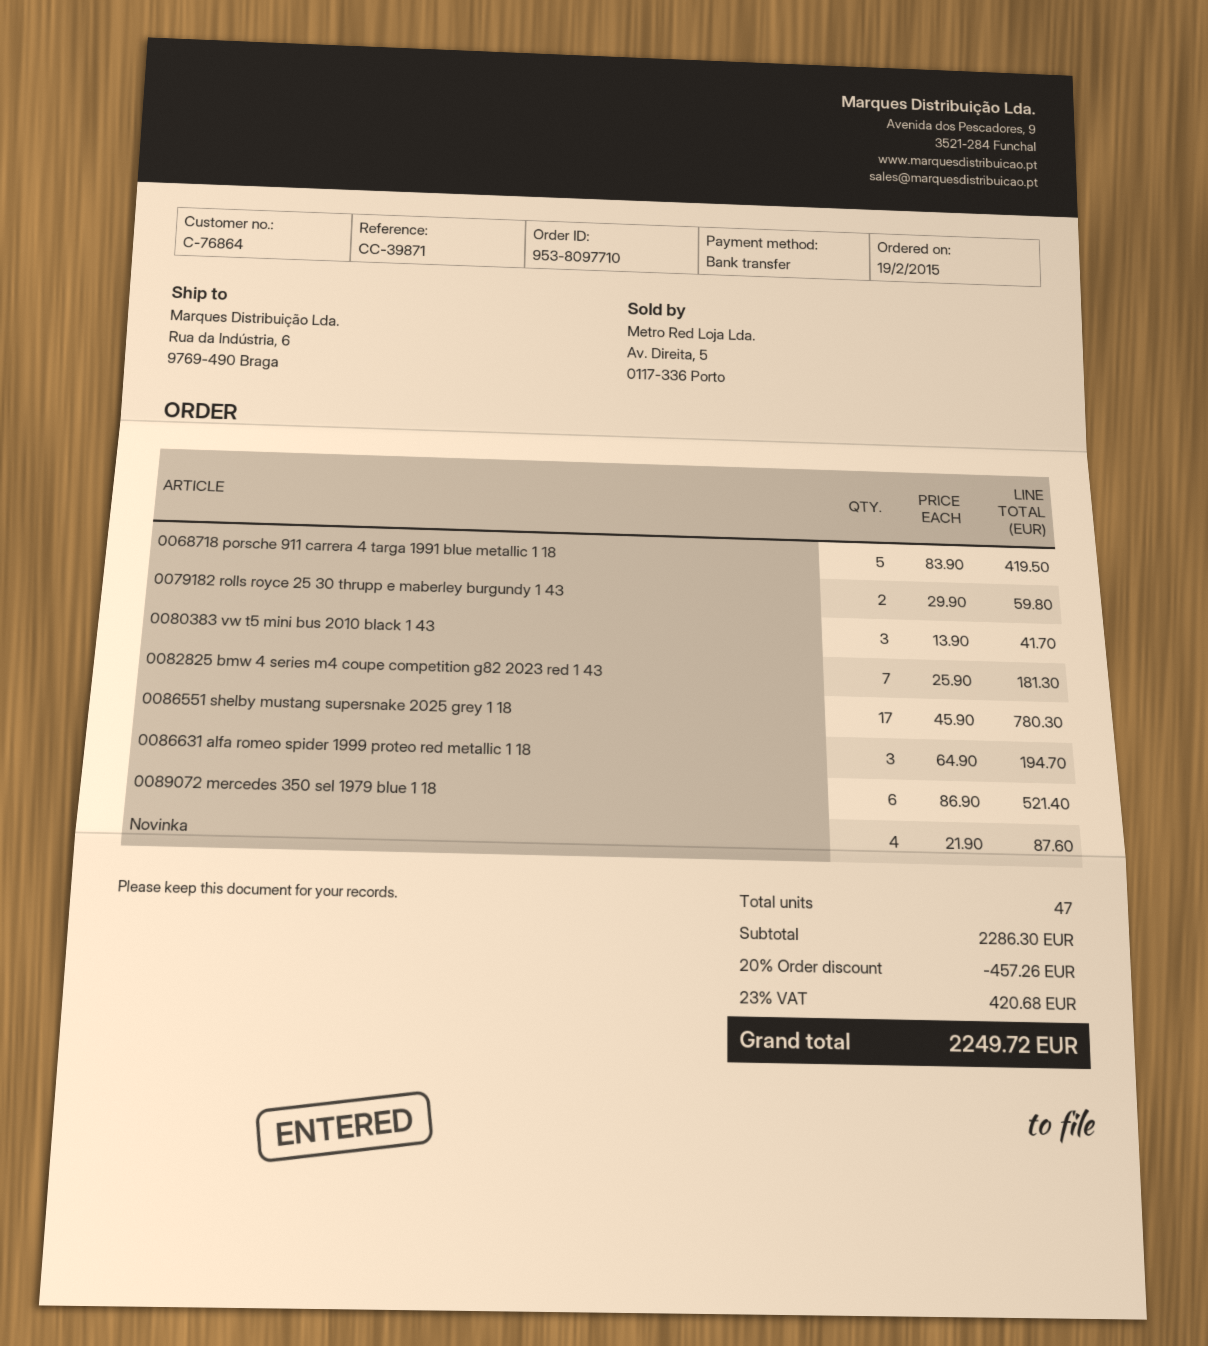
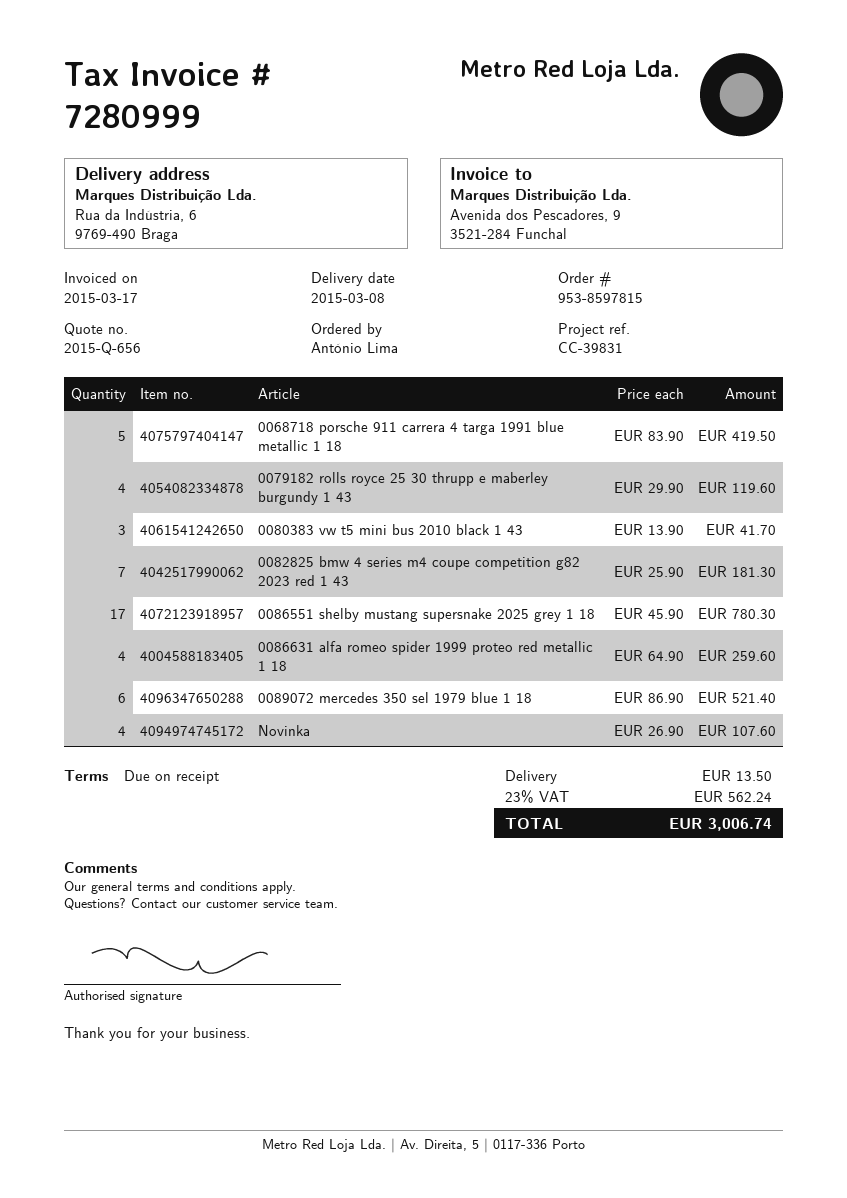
order number: 953-8097710 -> 953-8597815
reference: CC-39871 -> CC-39831
0079182 rolls royce 25 30 thrupp e maberley burgundy 1 43: 2 x 29.90 = 59.80 -> 4 x 29.90 = 119.60
0086631 alfa romeo spider 1999 proteo red metallic 1 18: 3 x 64.90 = 194.70 -> 4 x 64.90 = 259.60
Novinka: 4 x 21.90 = 87.60 -> 4 x 26.90 = 107.60
discount: 20% = 457.26 -> none
shipping: none -> 13.50
tax: 23% = 420.68 -> 23% = 562.24
total: 2249.72 -> 3006.74

